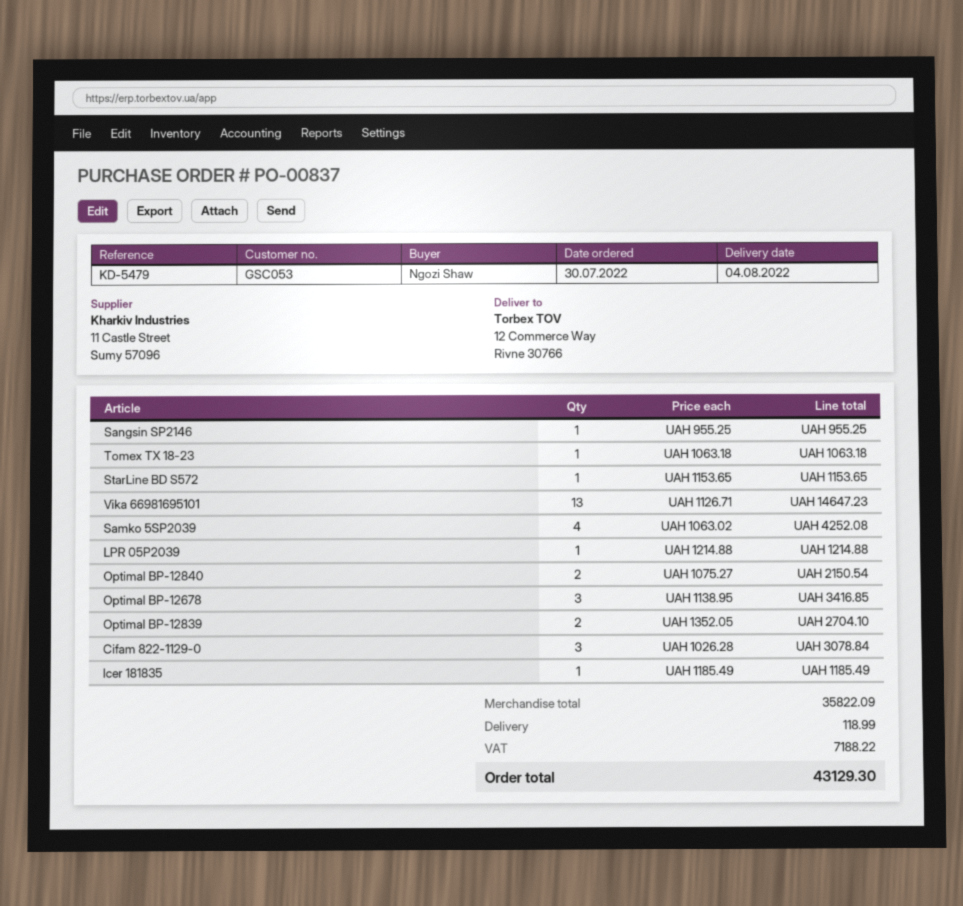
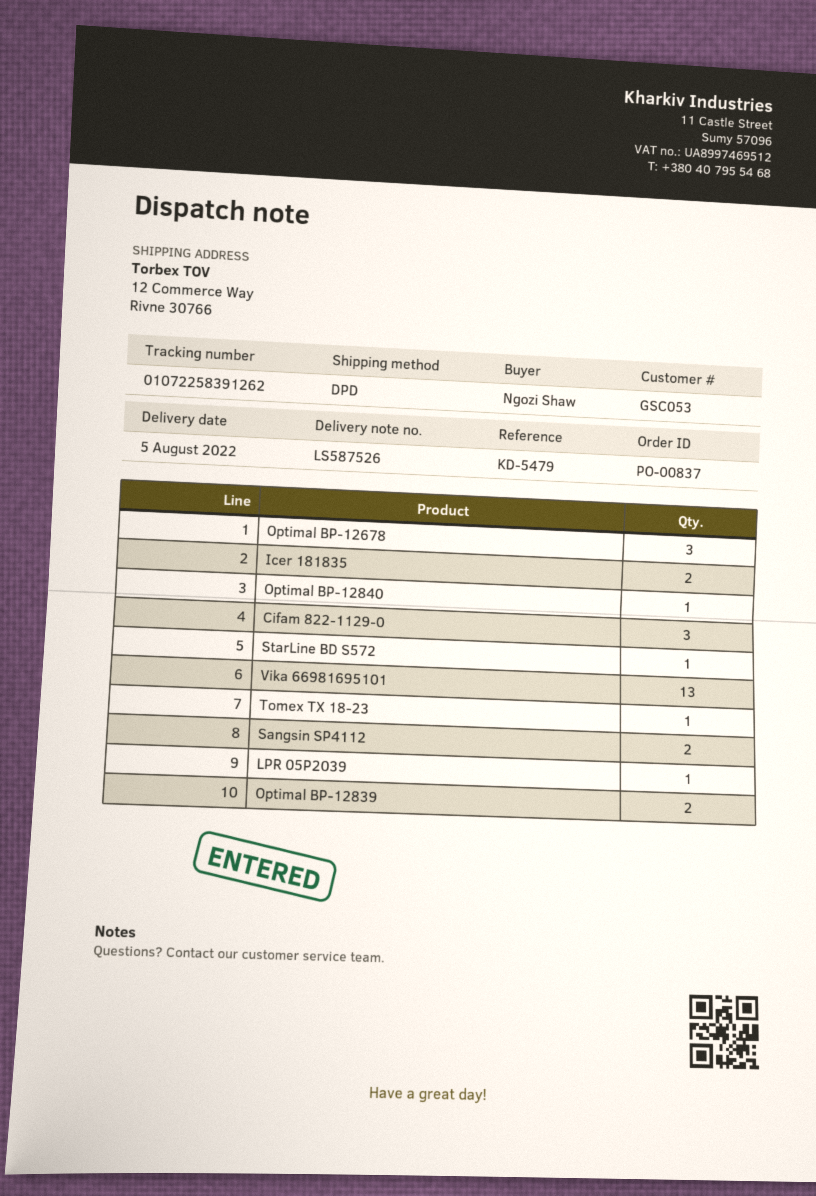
delivery date: 2022-08-04 -> 2022-08-05
Sangsin SP2146: 1 -> none
Samko 5SP2039: 4 -> none
Optimal BP-12840: 2 -> 1
Icer 181835: 1 -> 2
Sangsin SP4112: none -> 2

